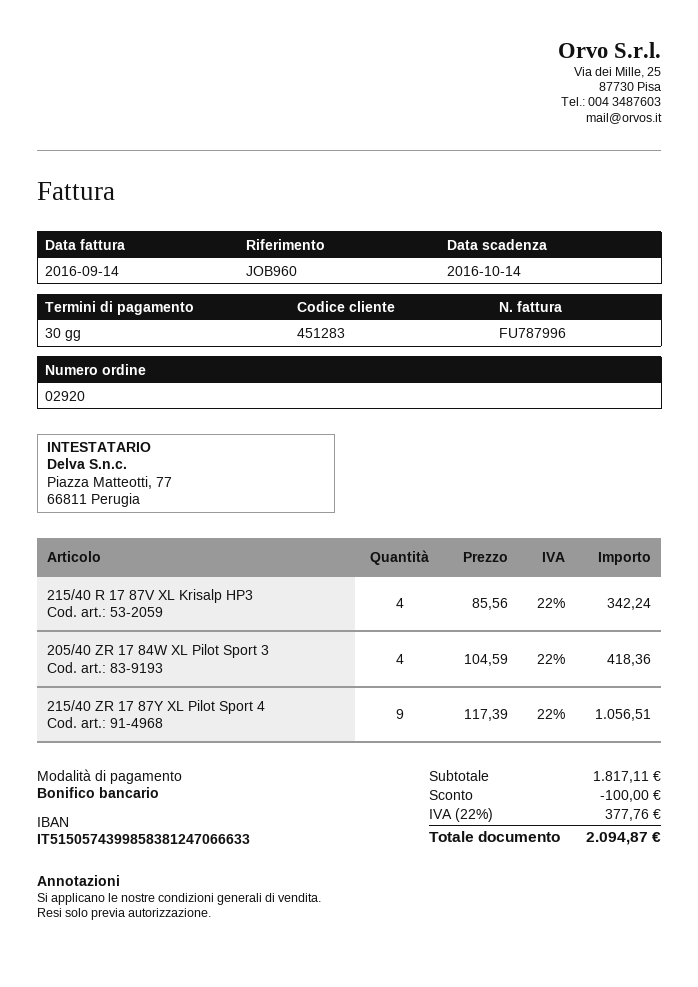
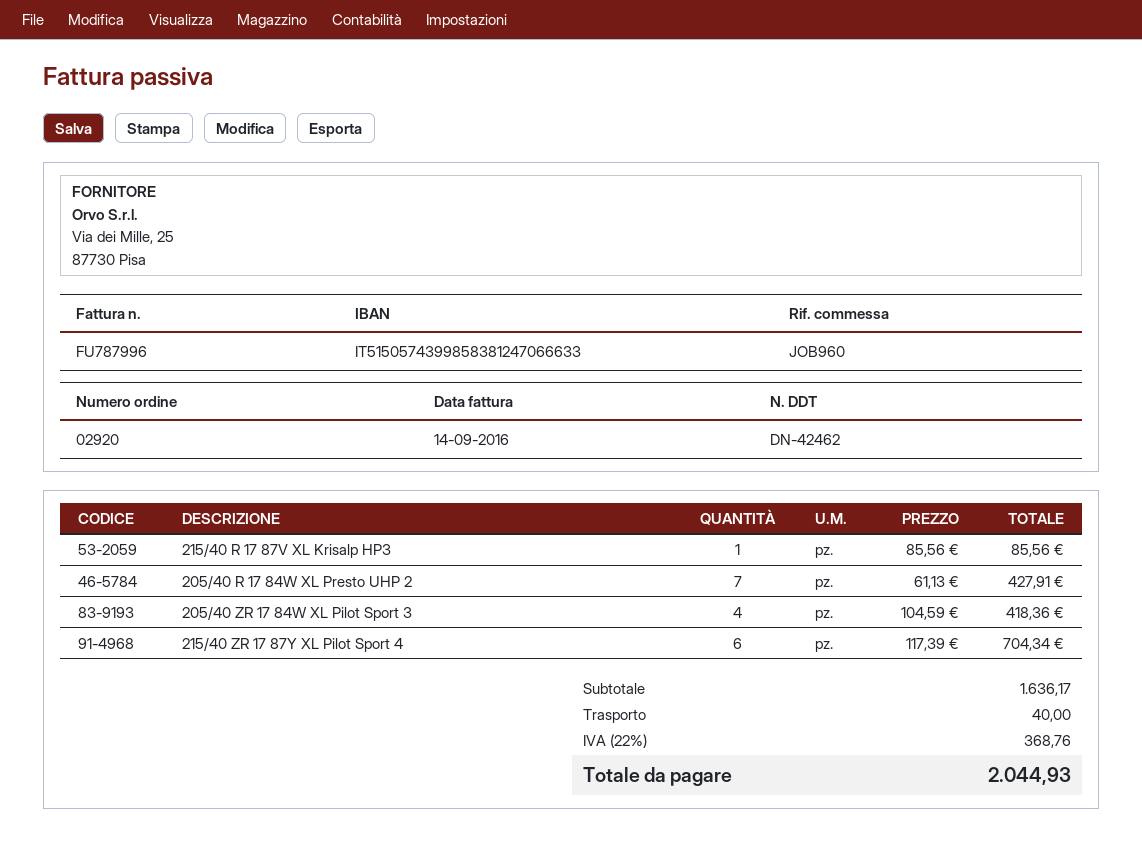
215/40 R 17 87V XL Krisalp HP3: 4 x 85.56 = 342.24 -> 1 x 85.56 = 85.56
215/40 ZR 17 87Y XL Pilot Sport 4: 9 x 117.39 = 1056.51 -> 6 x 117.39 = 704.34
205/40 R 17 84W XL Presto UHP 2: none -> 7 x 61.13 = 427.91
subtotal: 1817.11 -> 1636.17
discount: 100.00 -> none
shipping: none -> 40.00
tax: 22% = 377.76 -> 22% = 368.76
total: 2094.87 -> 2044.93

